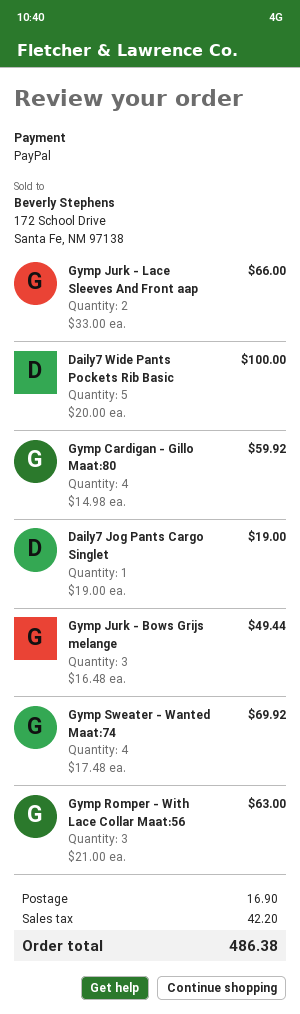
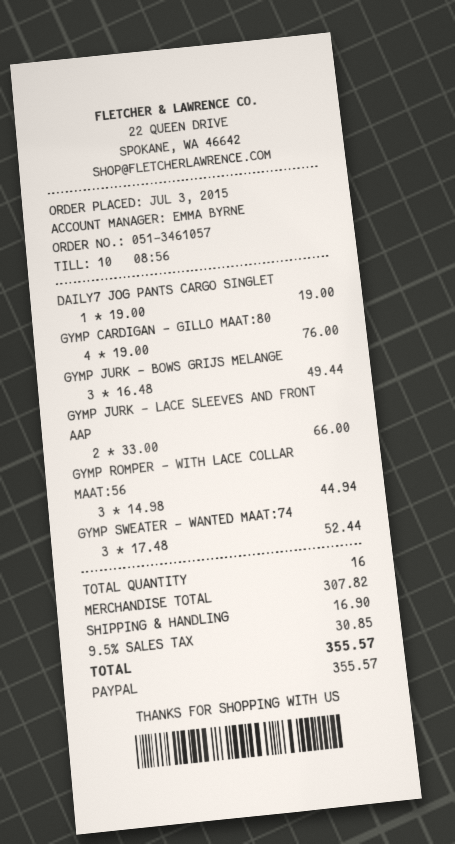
Daily7 Wide Pants Pockets Rib Basic: 5 x 20.00 = 100.00 -> none
Gymp Cardigan - Gillo Maat:80: 4 x 14.98 = 59.92 -> 4 x 19.00 = 76.00
Gymp Sweater - Wanted Maat:74: 4 x 17.48 = 69.92 -> 3 x 17.48 = 52.44
Gymp Romper - With Lace Collar Maat:56: 3 x 21.00 = 63.00 -> 3 x 14.98 = 44.94
tax: 42.20 -> 30.85
total: 486.38 -> 355.57

